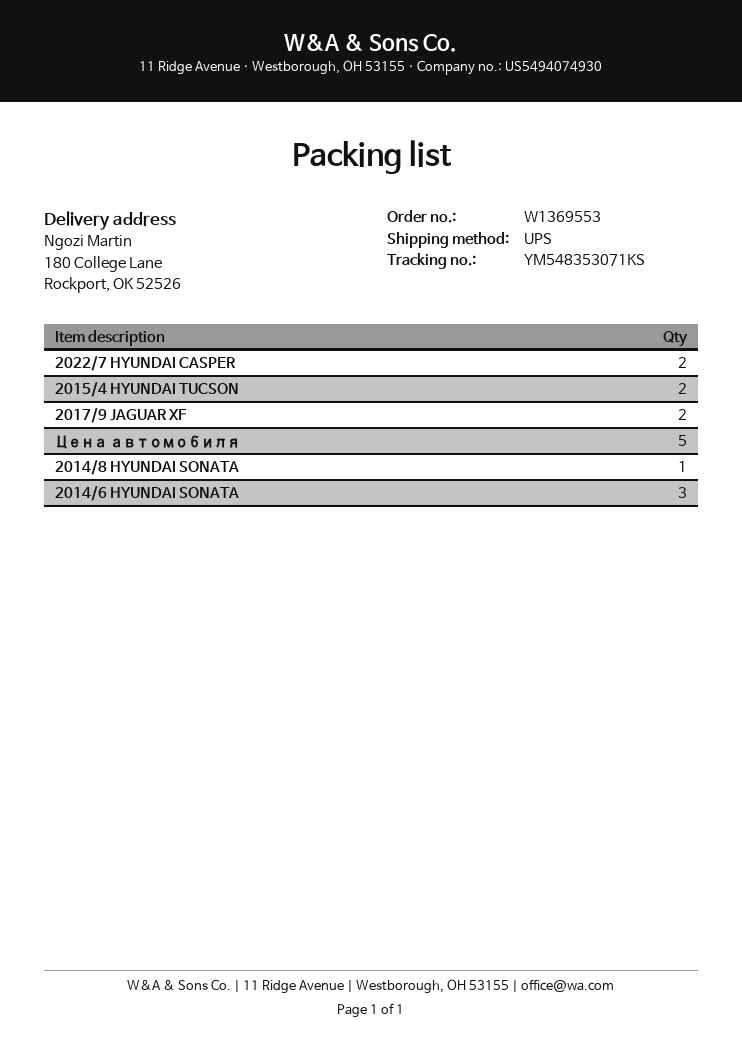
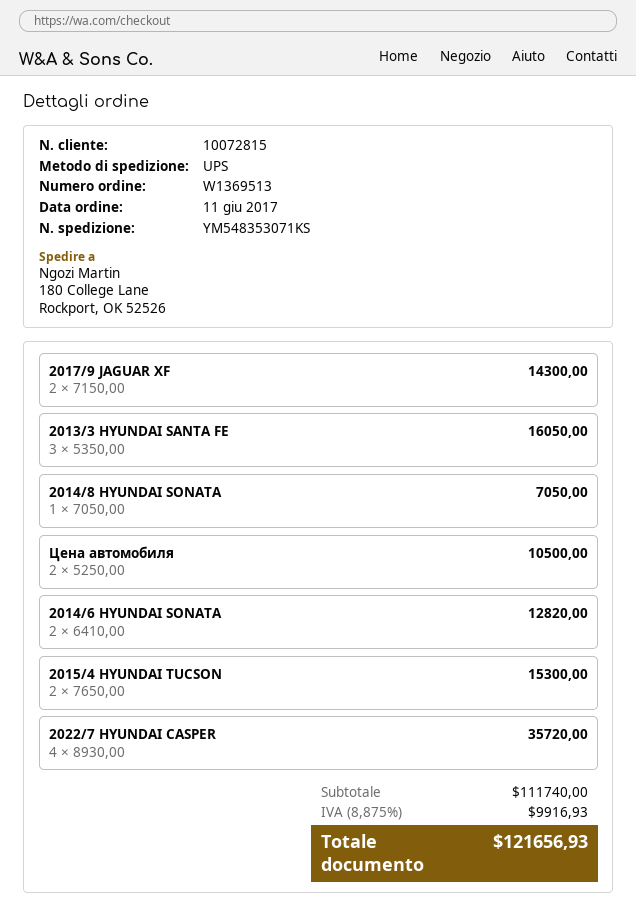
order number: W1369553 -> W1369513
2022/7 HYUNDAI CASPER: 2 -> 4
Цена автомобиля: 5 -> 2
2014/6 HYUNDAI SONATA: 3 -> 2
2013/3 HYUNDAI SANTA FE: none -> 3

